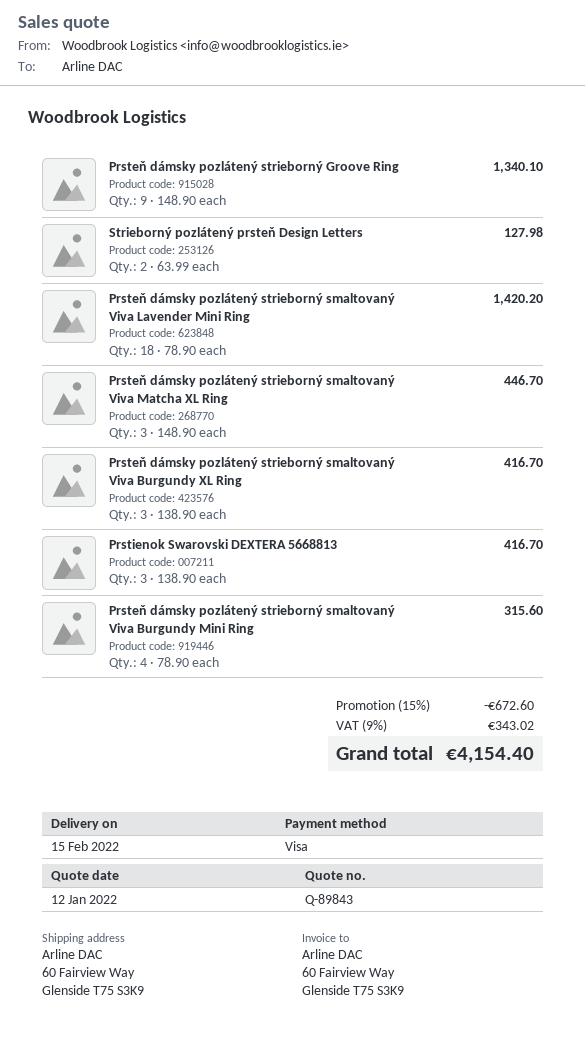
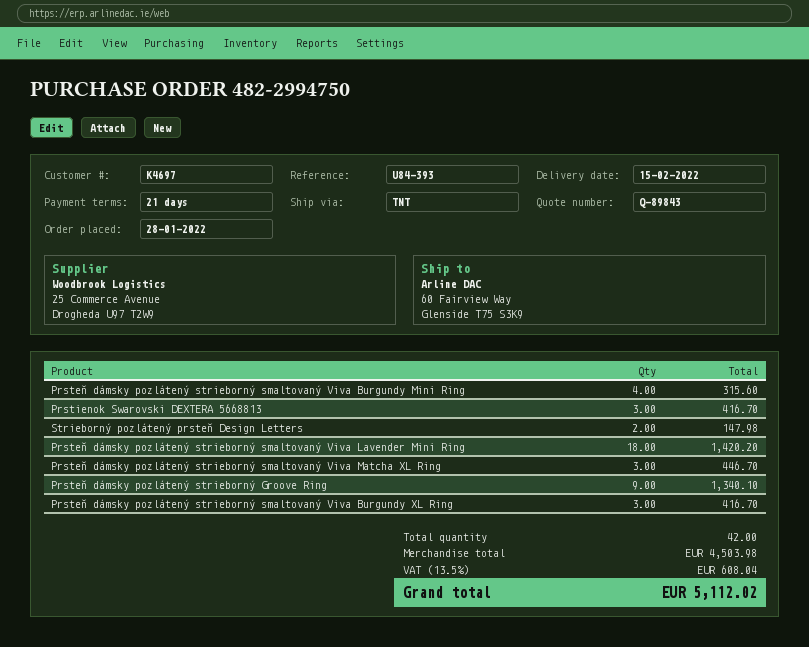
Strieborný pozlátený prsteň Design Letters: 2 for 127.98 -> 2 for 147.98
discount: 15% = 672.60 -> none
tax: 9% = 343.02 -> 13.5% = 608.04
total: 4154.40 -> 5112.02

